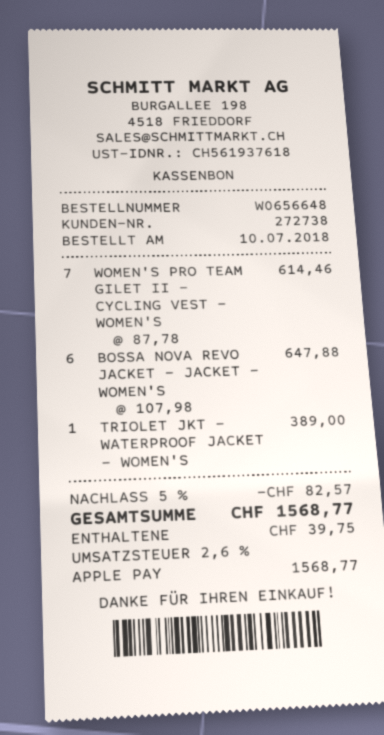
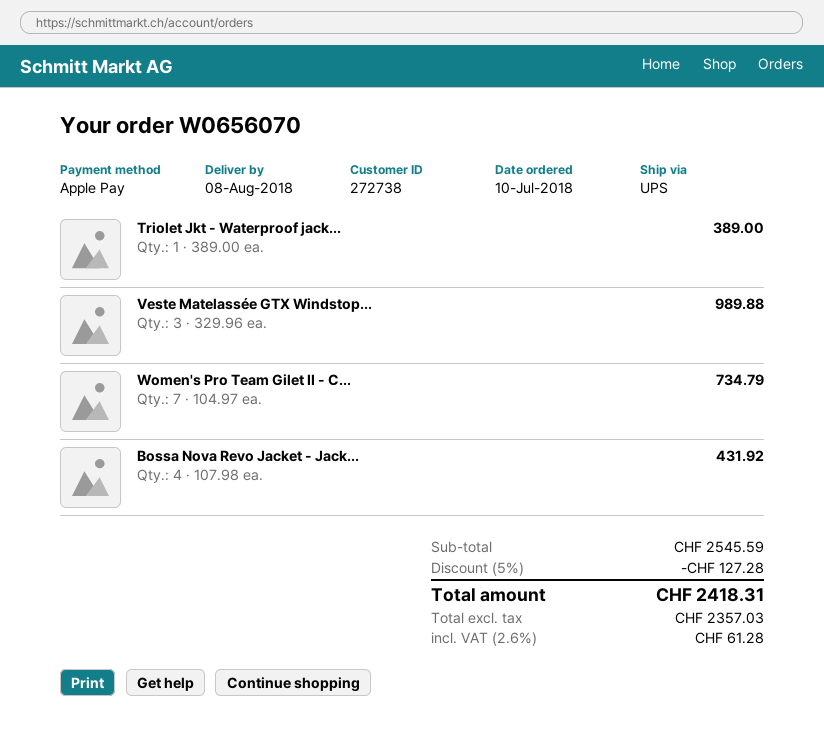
order number: W0656648 -> W0656070
WOMEN'S PRO TEAM GILET II - CYCLING VEST - WOMEN'S: 7 x 87.78 = 614.46 -> 7 x 104.97 = 734.79
BOSSA NOVA REVO JACKET - JACKET - WOMEN'S: 6 x 107.98 = 647.88 -> 4 x 107.98 = 431.92
Veste Matelassée GTX Windstop...: none -> 3 x 329.96 = 989.88
discount: 5% = 82.57 -> 5% = 127.28
tax: 2.6% = 39.75 -> 2.6% = 61.28
total: 1568.77 -> 2418.31

